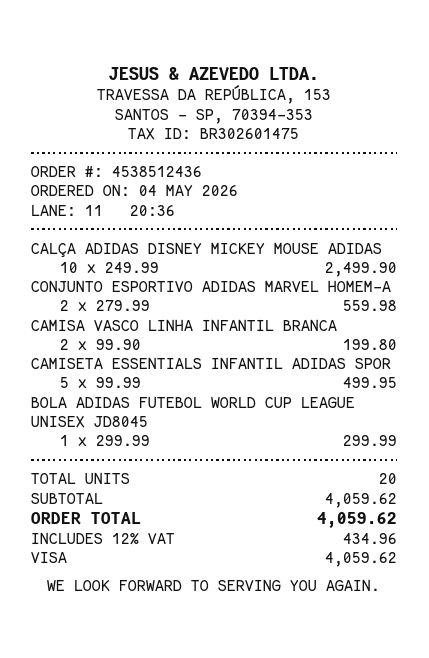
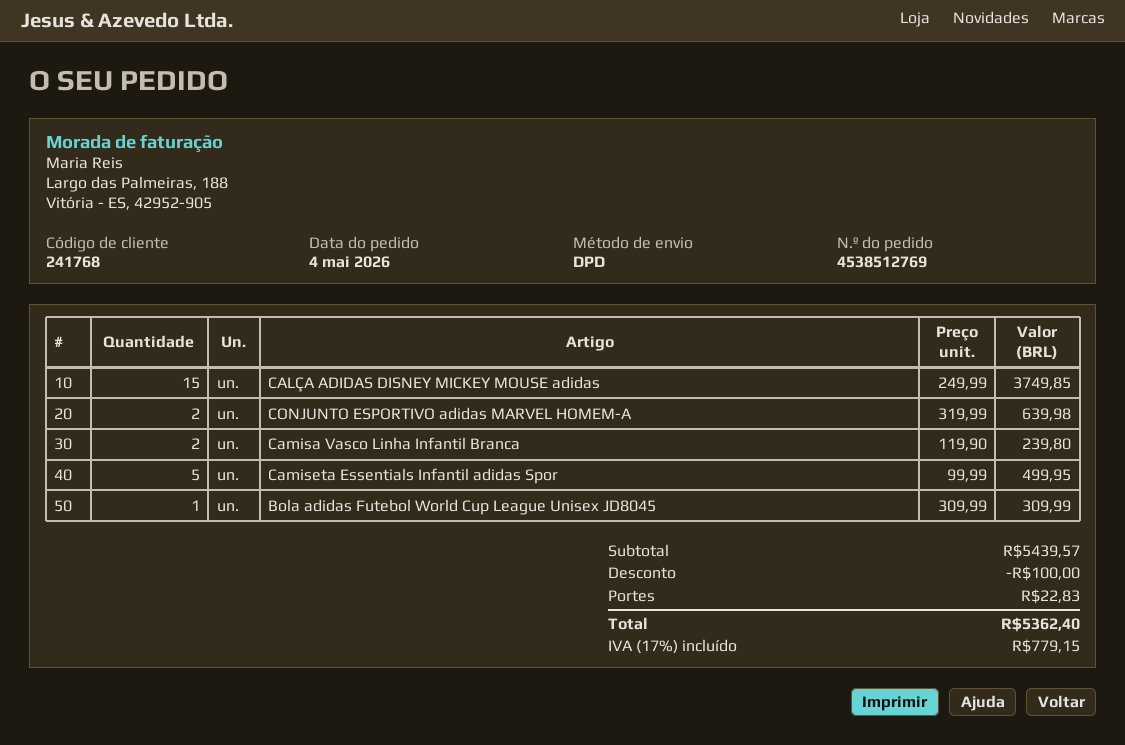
order number: 4538512436 -> 4538512769
CALÇA ADIDAS DISNEY MICKEY MOUSE ADIDAS: 10 x 249.99 = 2499.90 -> 15 x 249.99 = 3749.85
CONJUNTO ESPORTIVO ADIDAS MARVEL HOMEM-A: 2 x 279.99 = 559.98 -> 2 x 319.99 = 639.98
CAMISA VASCO LINHA INFANTIL BRANCA: 2 x 99.90 = 199.80 -> 2 x 119.90 = 239.80
BOLA ADIDAS FUTEBOL WORLD CUP LEAGUE UNISEX JD8045: 1 x 299.99 = 299.99 -> 1 x 309.99 = 309.99
subtotal: 4059.62 -> 5439.57
discount: none -> 100.00
shipping: none -> 22.83
tax: 12% = 434.96 -> 17% = 779.15
total: 4059.62 -> 5362.40

